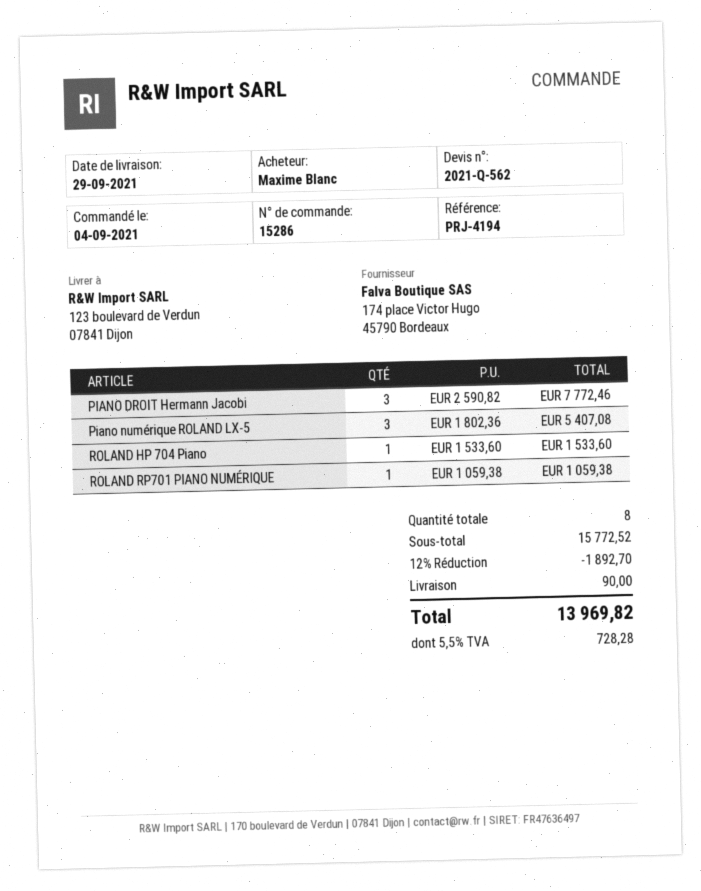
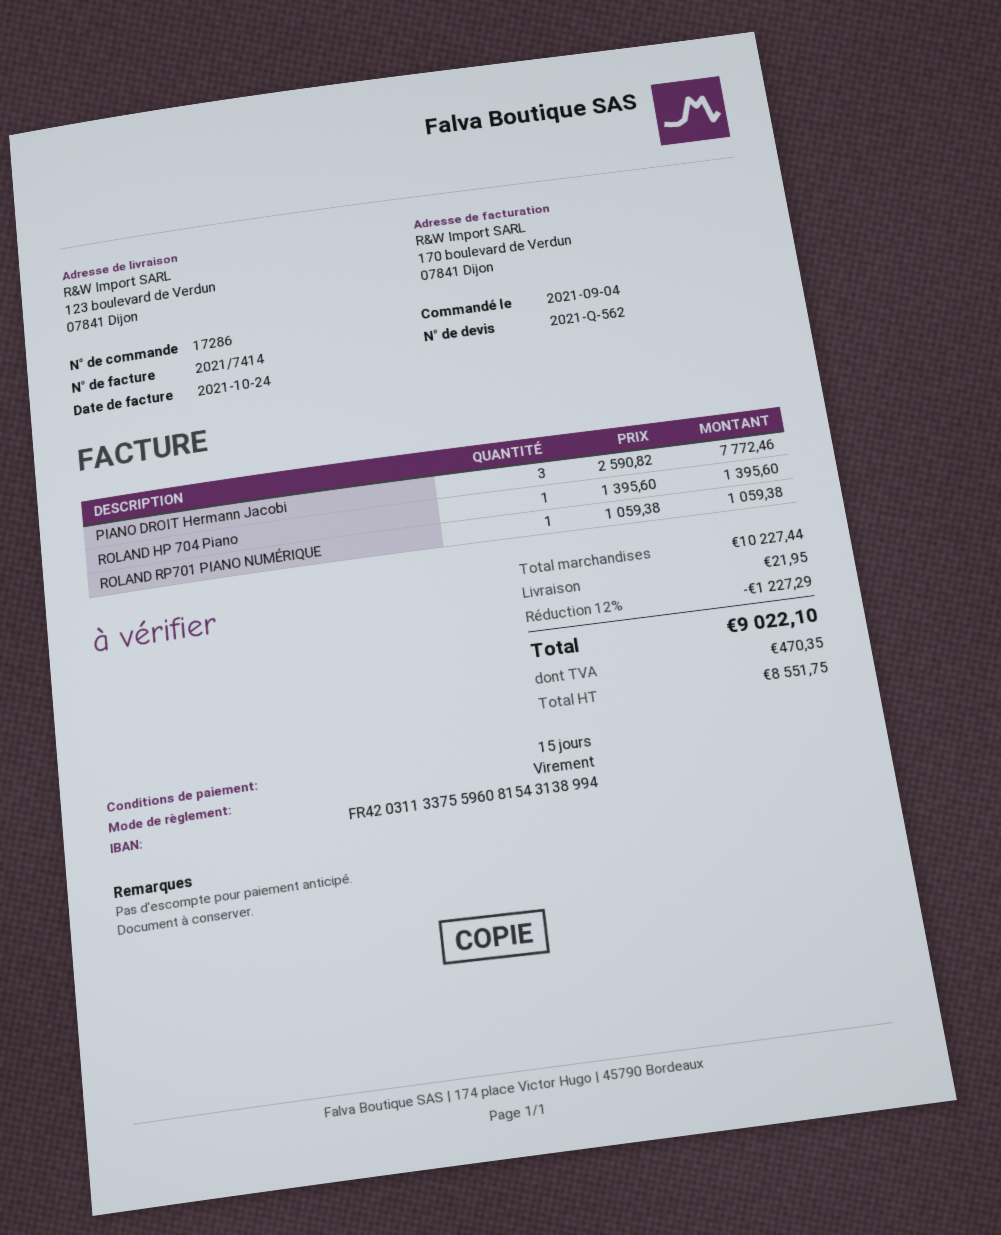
order number: 15286 -> 17286
Piano numérique ROLAND LX-5: 3 x 1802.36 = 5407.08 -> none
ROLAND HP 704 Piano: 1 x 1533.60 = 1533.60 -> 1 x 1395.60 = 1395.60
subtotal: 15772.52 -> 10227.44
discount: 12% = 1892.70 -> 12% = 1227.29
shipping: 90.00 -> 21.95
tax: 728.28 -> 470.35
total: 13969.82 -> 9022.10

